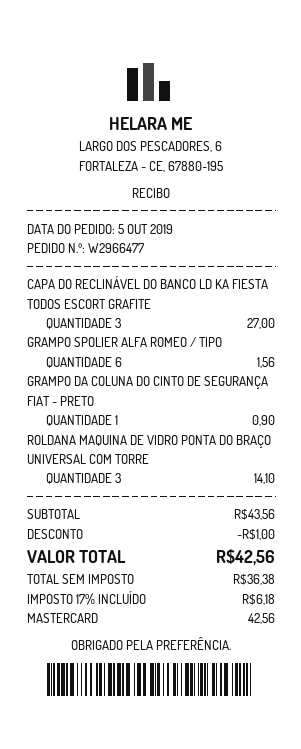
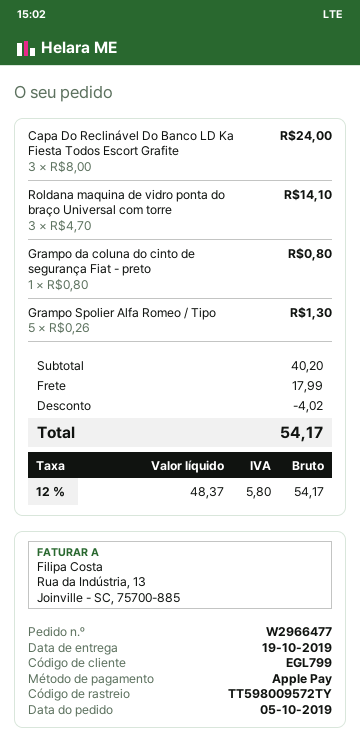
payment method: Mastercard -> Apple Pay
CAPA DO RECLINÁVEL DO BANCO LD KA FIESTA TODOS ESCORT GRAFITE: 3 for 27.00 -> 3 for 24.00
GRAMPO SPOLIER ALFA ROMEO / TIPO: 6 for 1.56 -> 5 for 1.30
GRAMPO DA COLUNA DO CINTO DE SEGURANÇA FIAT - PRETO: 1 for 0.90 -> 1 for 0.80
subtotal: 43.56 -> 40.20
discount: 1.00 -> 4.02
shipping: none -> 17.99
net: 36.38 -> 48.37
tax: 17% = 6.18 -> 12% = 5.80
total: 42.56 -> 54.17

